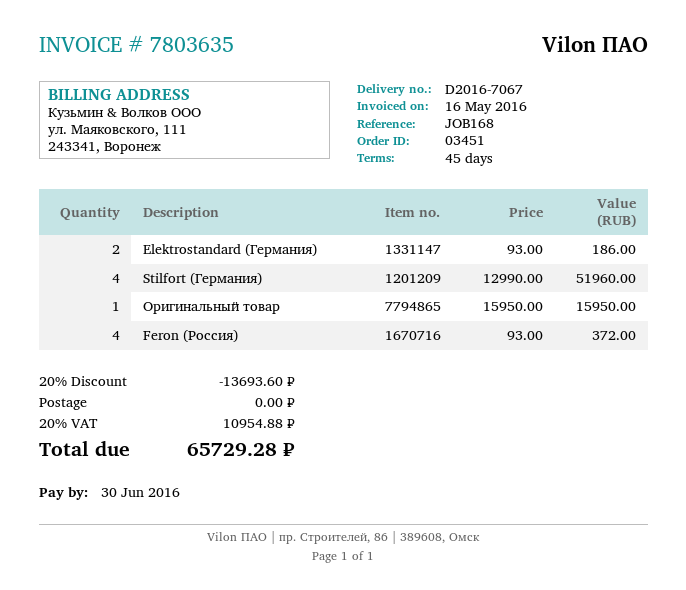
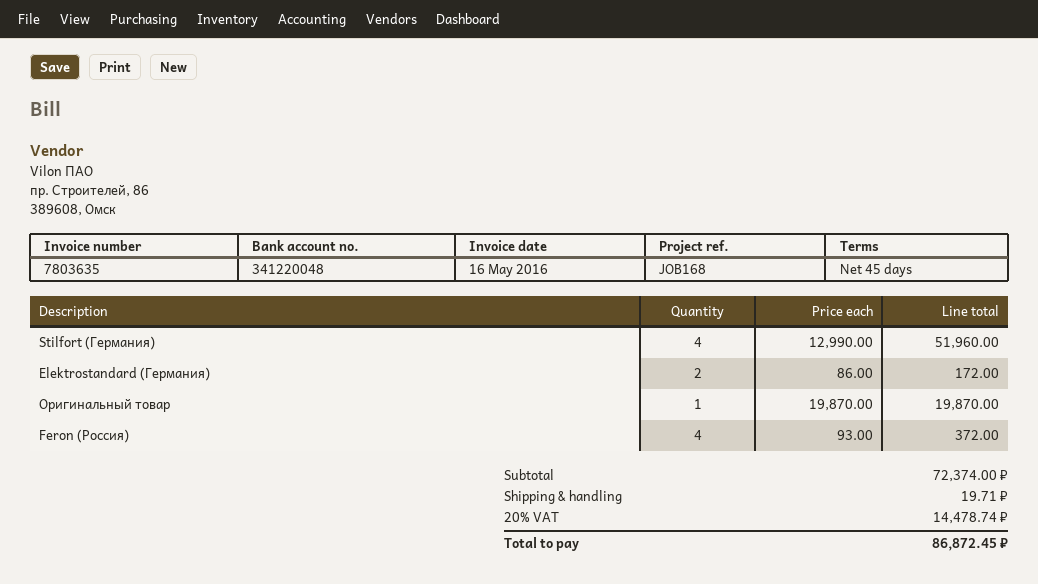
Elektrostandard (Германия): 2 x 93.00 = 186.00 -> 2 x 86.00 = 172.00
Оригинальный товар: 1 x 15950.00 = 15950.00 -> 1 x 19870.00 = 19870.00
discount: 20% = 13693.60 -> none
shipping: 0.00 -> 19.71
tax: 20% = 10954.88 -> 20% = 14478.74
total: 65729.28 -> 86872.45

